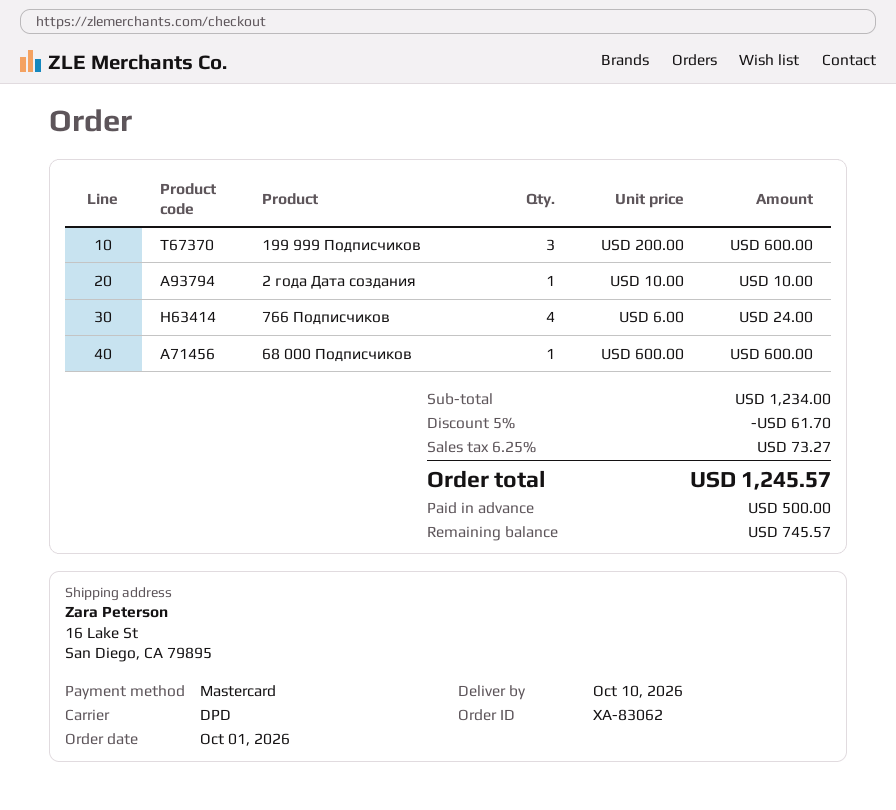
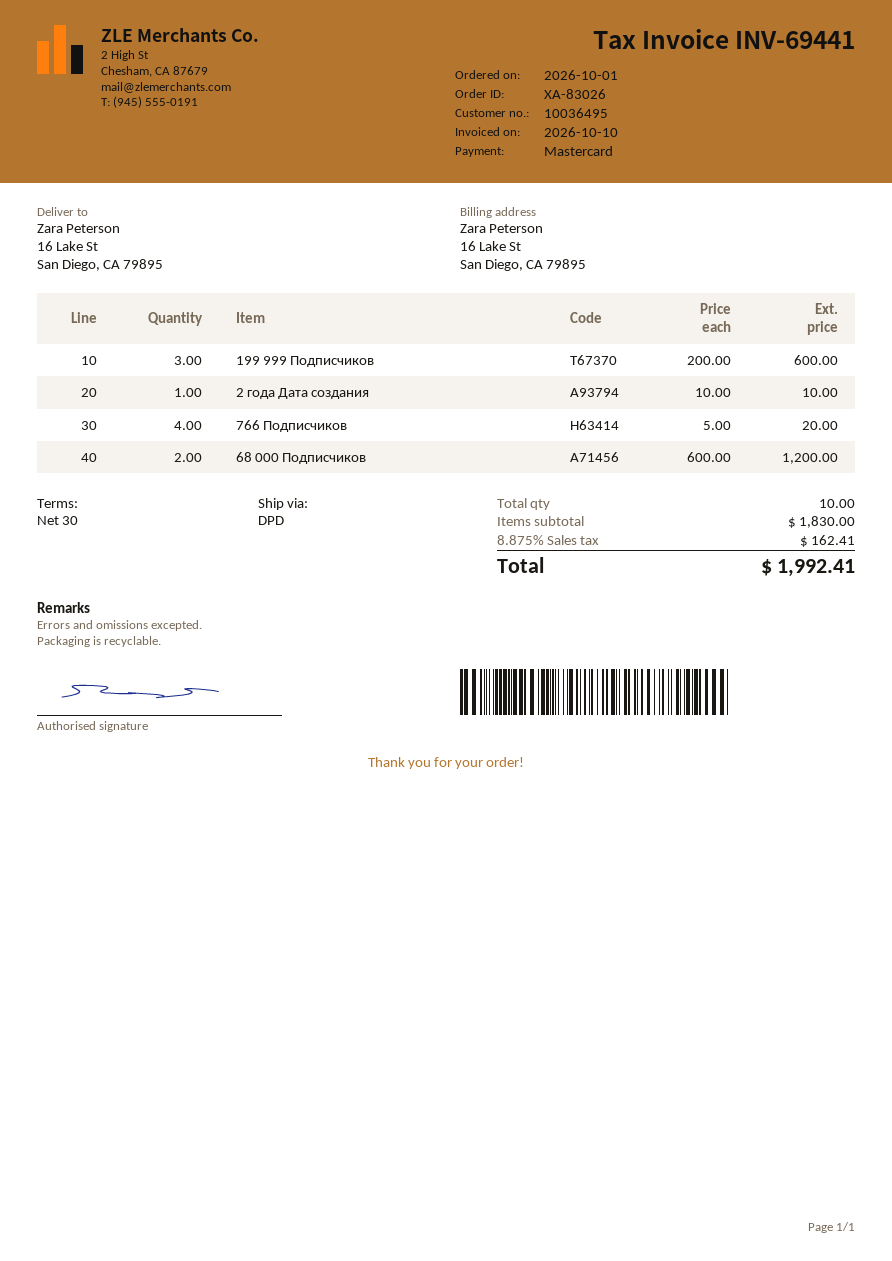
order number: XA-83062 -> XA-83026
766 Подписчиков: 4 x 6.00 = 24.00 -> 4 x 5.00 = 20.00
68 000 Подписчиков: 1 x 600.00 = 600.00 -> 2 x 600.00 = 1200.00
subtotal: 1234.00 -> 1830.00
discount: 5% = 61.70 -> none
tax: 6.25% = 73.27 -> 8.875% = 162.41
total: 1245.57 -> 1992.41

